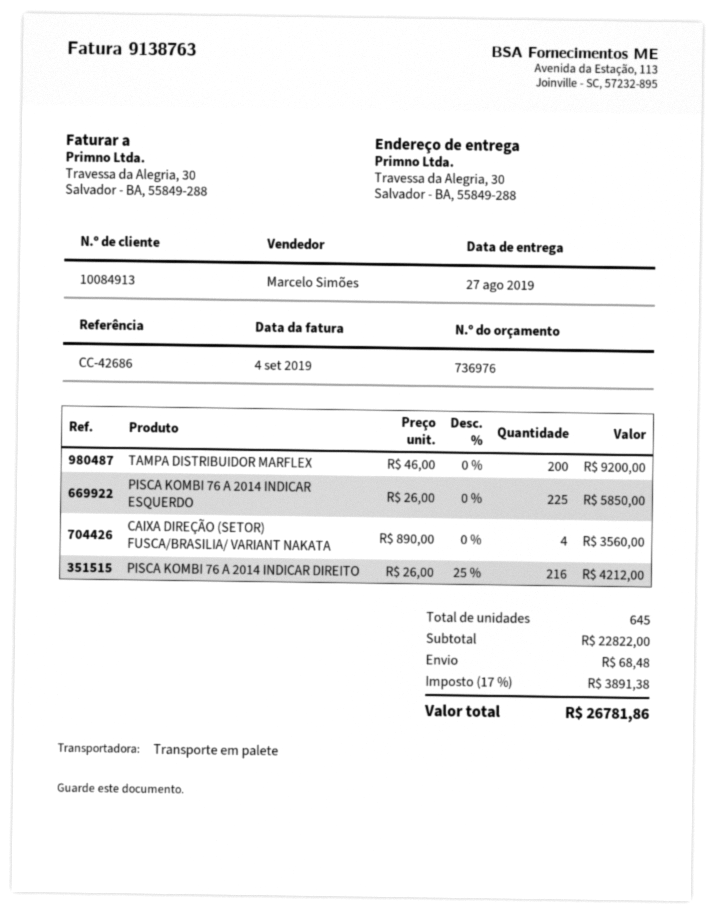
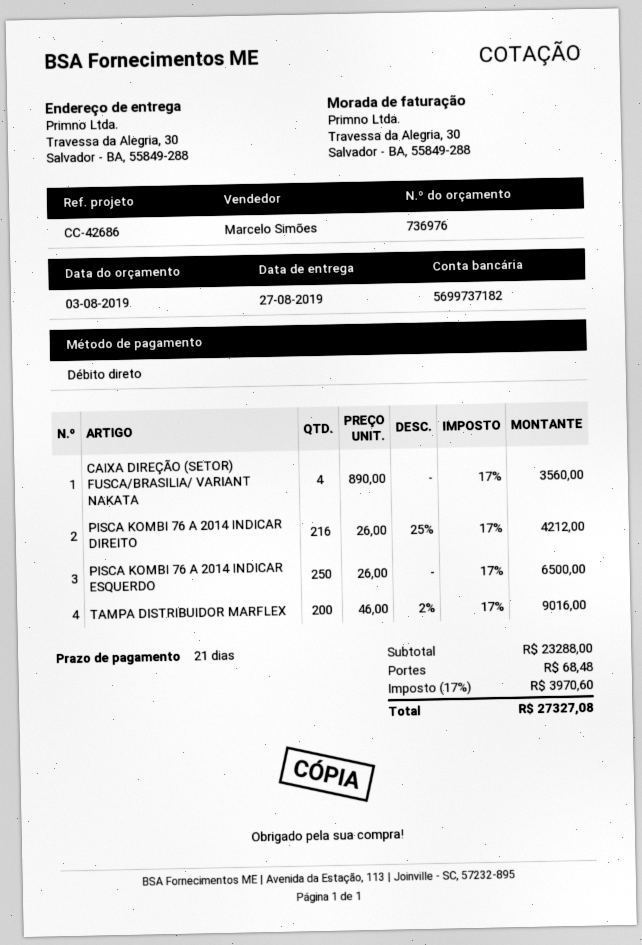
TAMPA DISTRIBUIDOR MARFLEX: 200 x 46.00 = 9200.00 -> 200 x 46.00 - 2% = 9016.00
PISCA KOMBI 76 A 2014 INDICAR ESQUERDO: 225 x 26.00 = 5850.00 -> 250 x 26.00 = 6500.00
subtotal: 22822.00 -> 23288.00
tax: 17% = 3891.38 -> 17% = 3970.60
total: 26781.86 -> 27327.08

